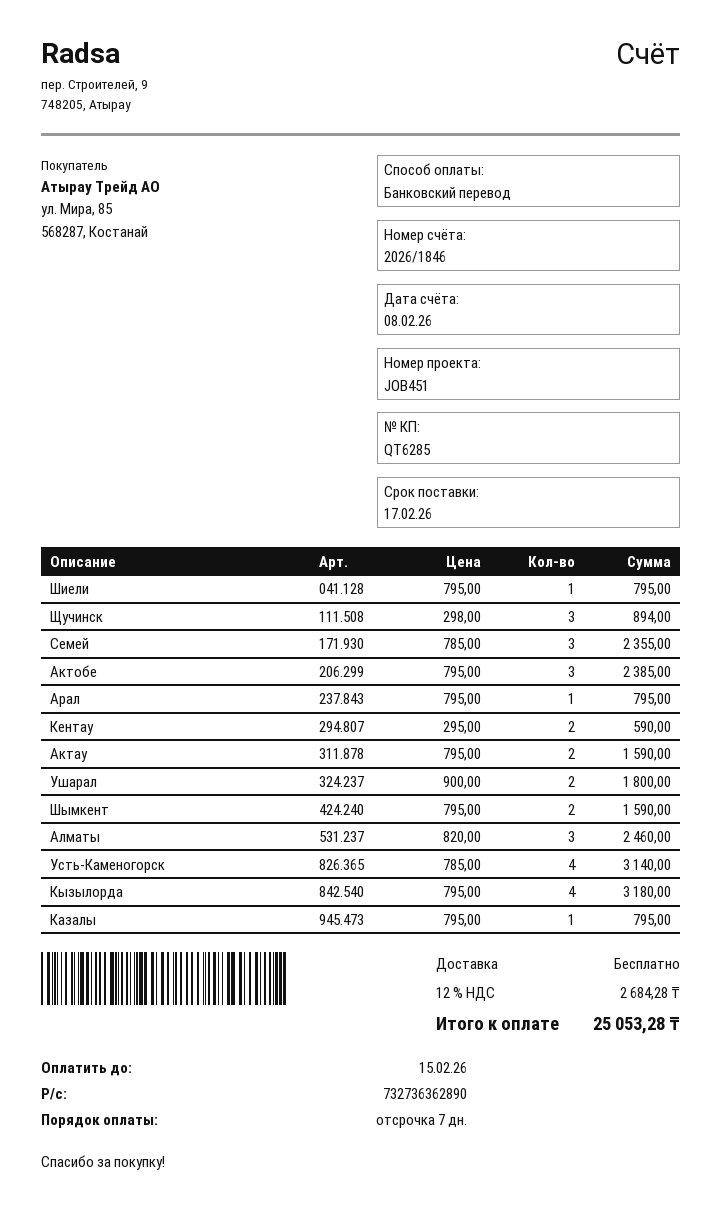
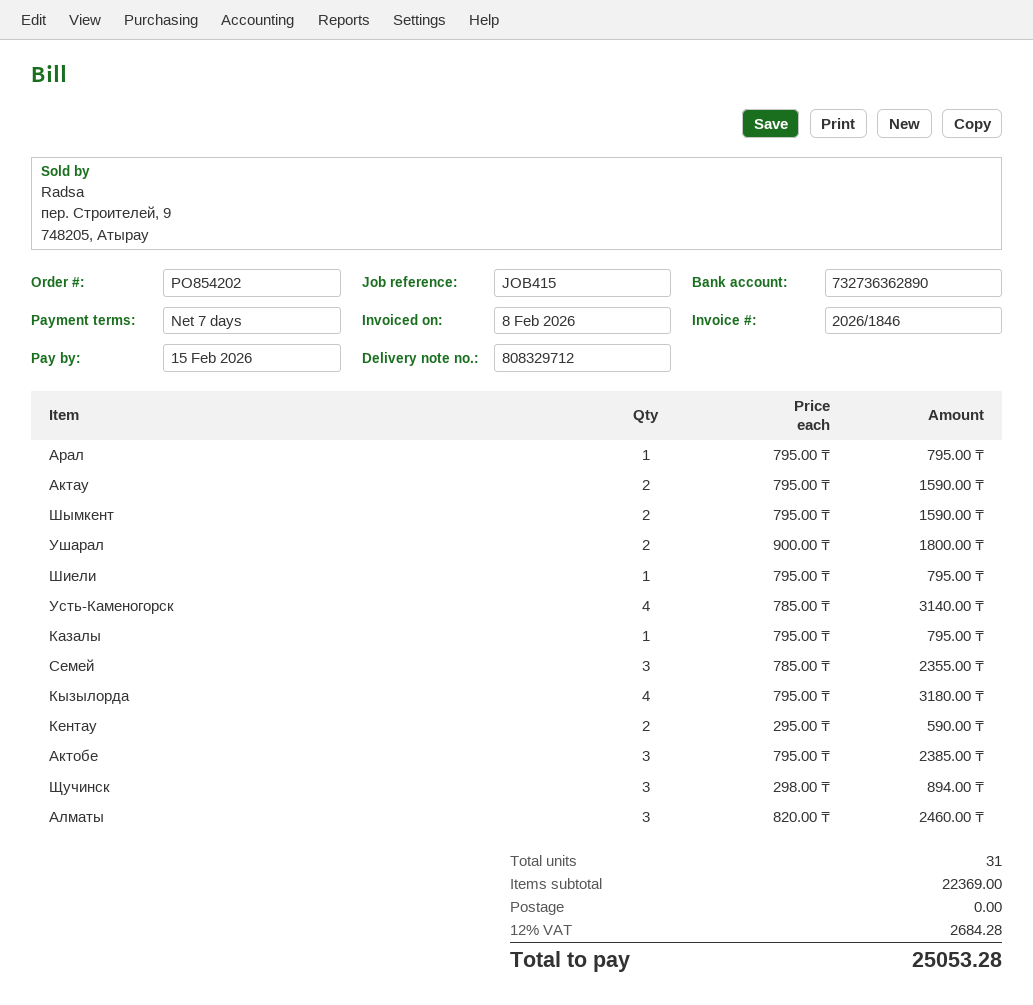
reference: JOB451 -> JOB415

